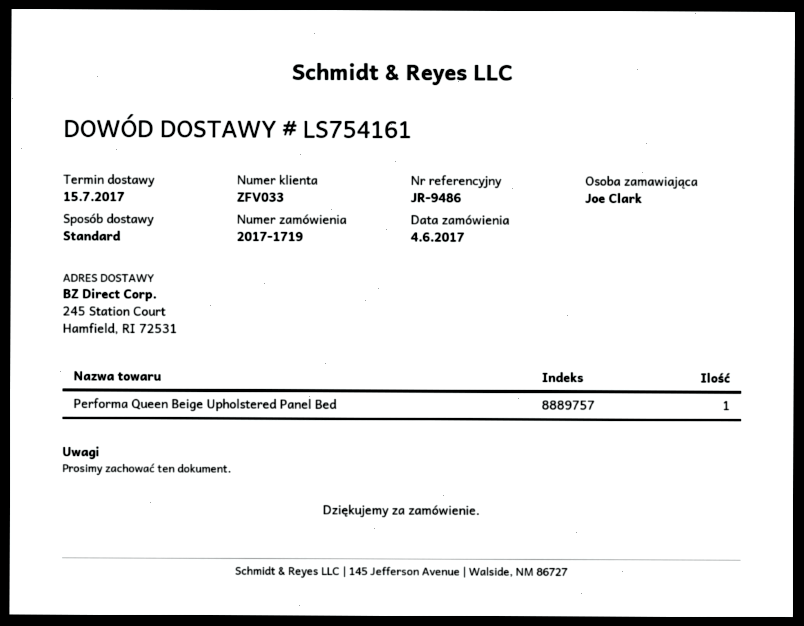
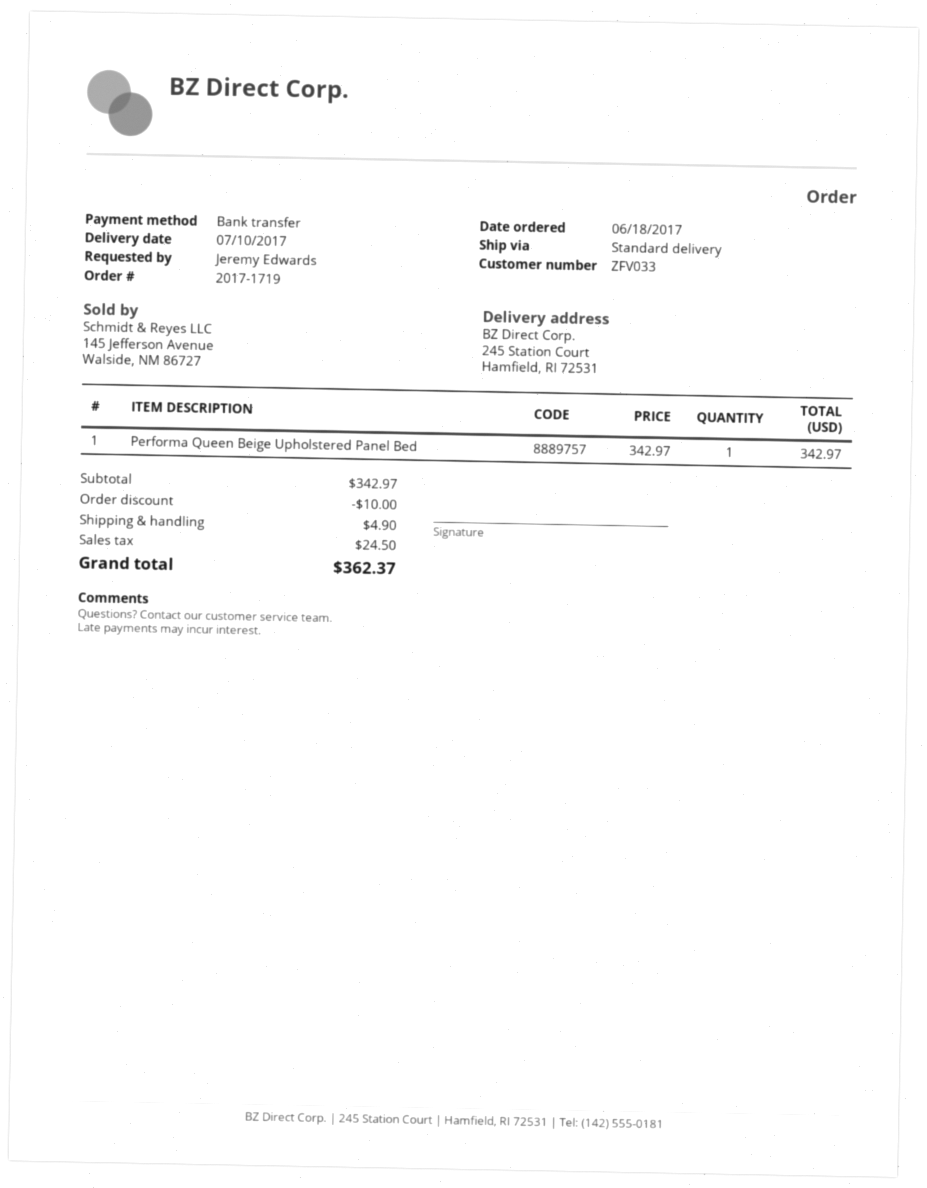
order date: 2017-06-04 -> 2017-06-18
delivery date: 2017-07-15 -> 2017-07-10
ordered by: Joe Clark -> Jeremy Edwards

